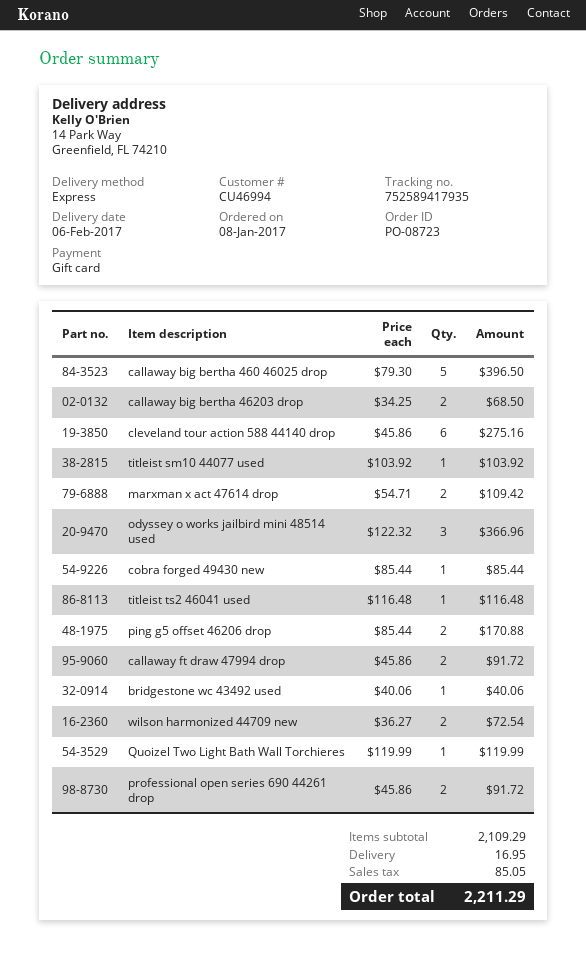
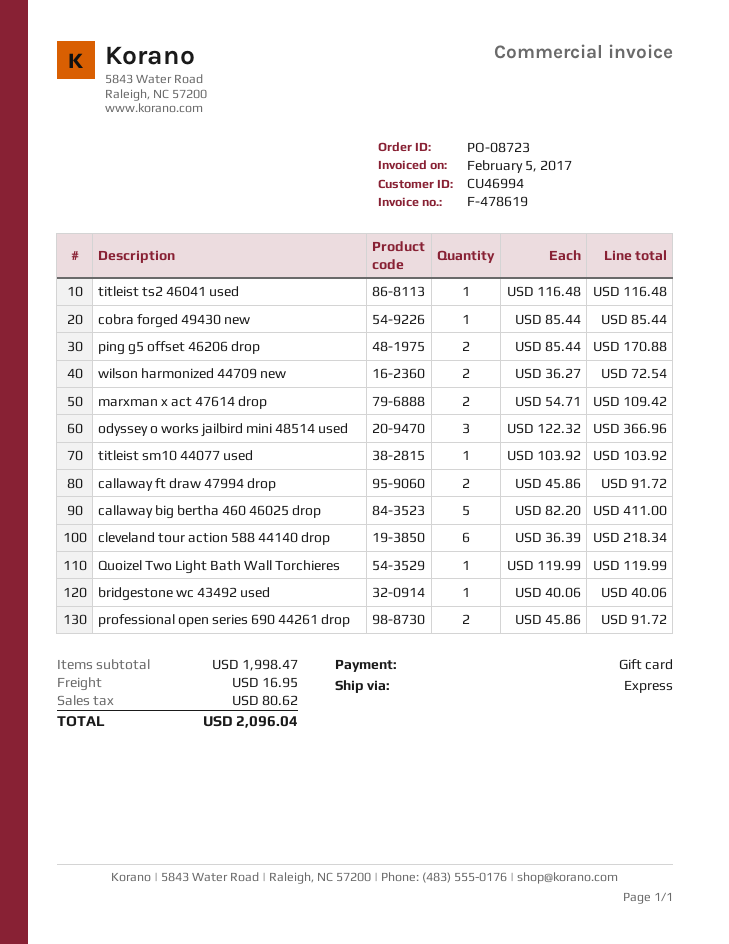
callaway big bertha 460 46025 drop: 5 x 79.30 = 396.50 -> 5 x 82.20 = 411.00
callaway big bertha 46203 drop: 2 x 34.25 = 68.50 -> none
cleveland tour action 588 44140 drop: 6 x 45.86 = 275.16 -> 6 x 36.39 = 218.34
subtotal: 2109.29 -> 1998.47
tax: 85.05 -> 80.62
total: 2211.29 -> 2096.04

